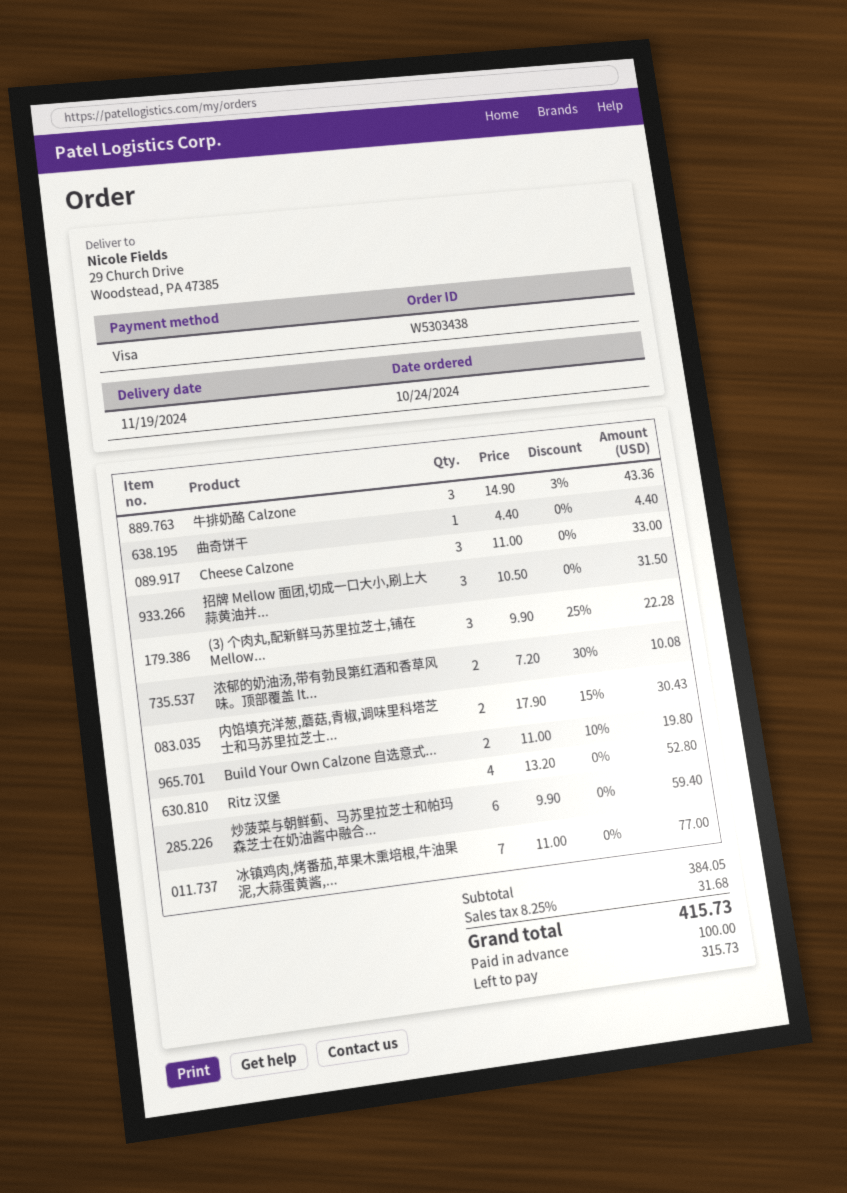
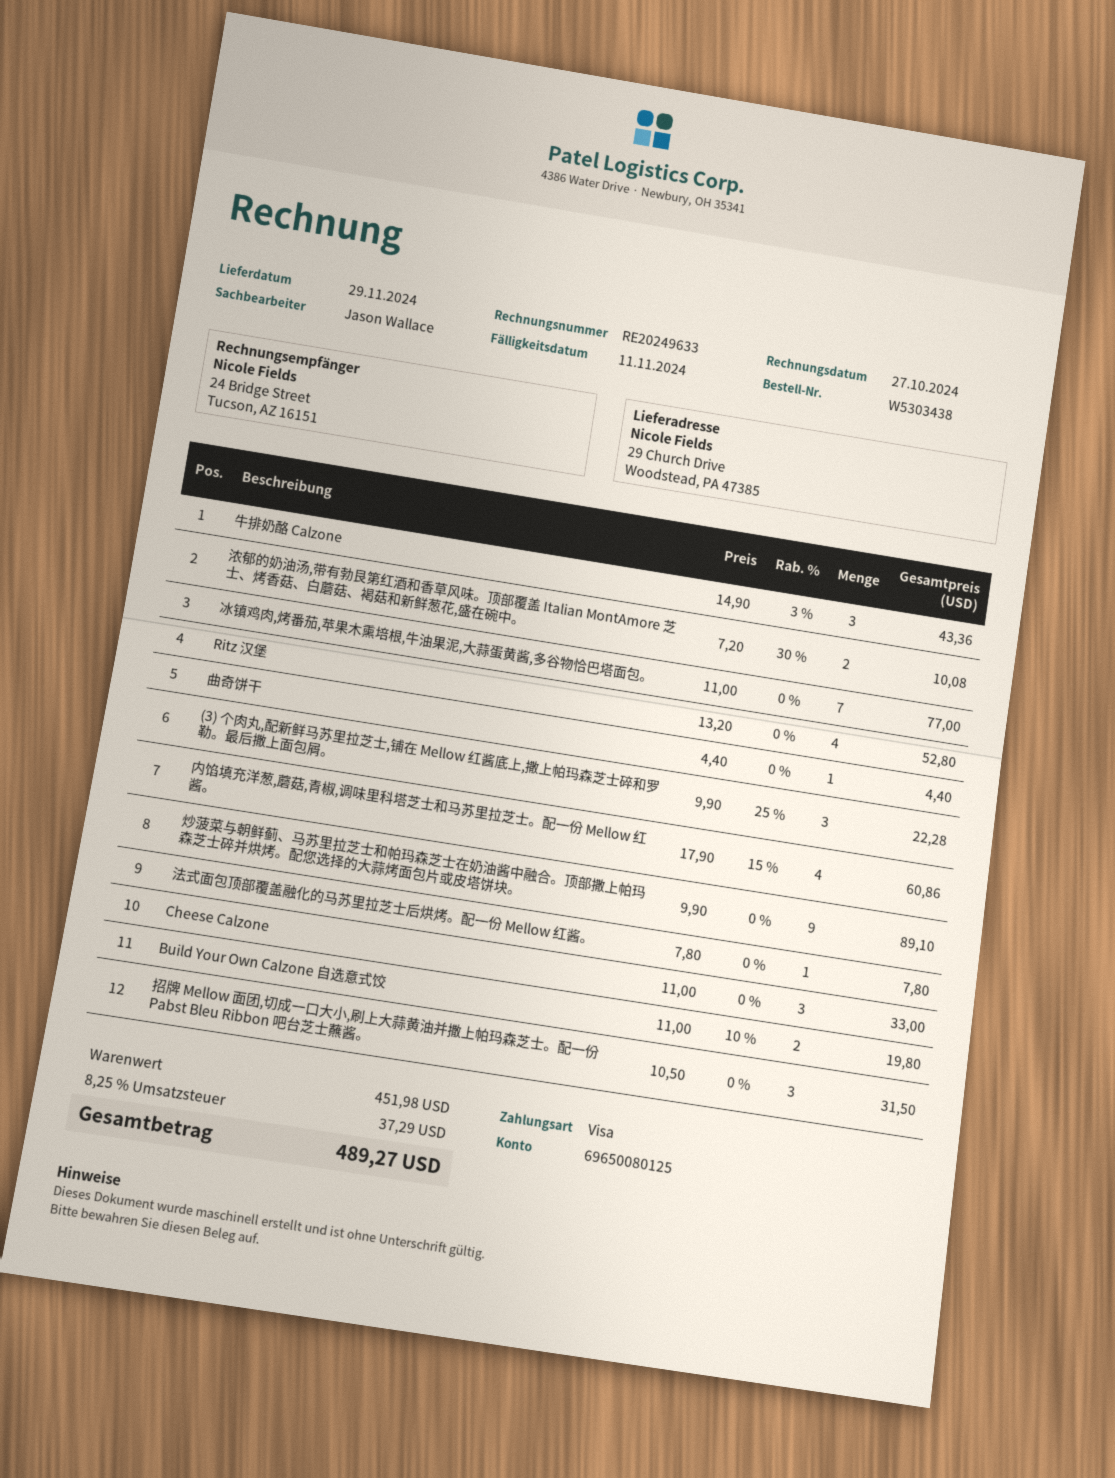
delivery date: 2024-11-19 -> 2024-11-29
内馅填充洋葱,蘑菇,青椒,调味里科塔芝士和马苏里拉芝士...: 2 x 17.90 - 15% = 30.43 -> 4 x 17.90 - 15% = 60.86
炒菠菜与朝鲜蓟、马苏里拉芝士和帕玛森芝士在奶油酱中融合...: 6 x 9.90 = 59.40 -> 9 x 9.90 = 89.10
法式面包顶部覆盖融化的马苏里拉芝士后烘烤。配一份 Mellow 红酱。: none -> 1 x 7.80 = 7.80
subtotal: 384.05 -> 451.98
tax: 8.25% = 31.68 -> 8.25% = 37.29
total: 415.73 -> 489.27

